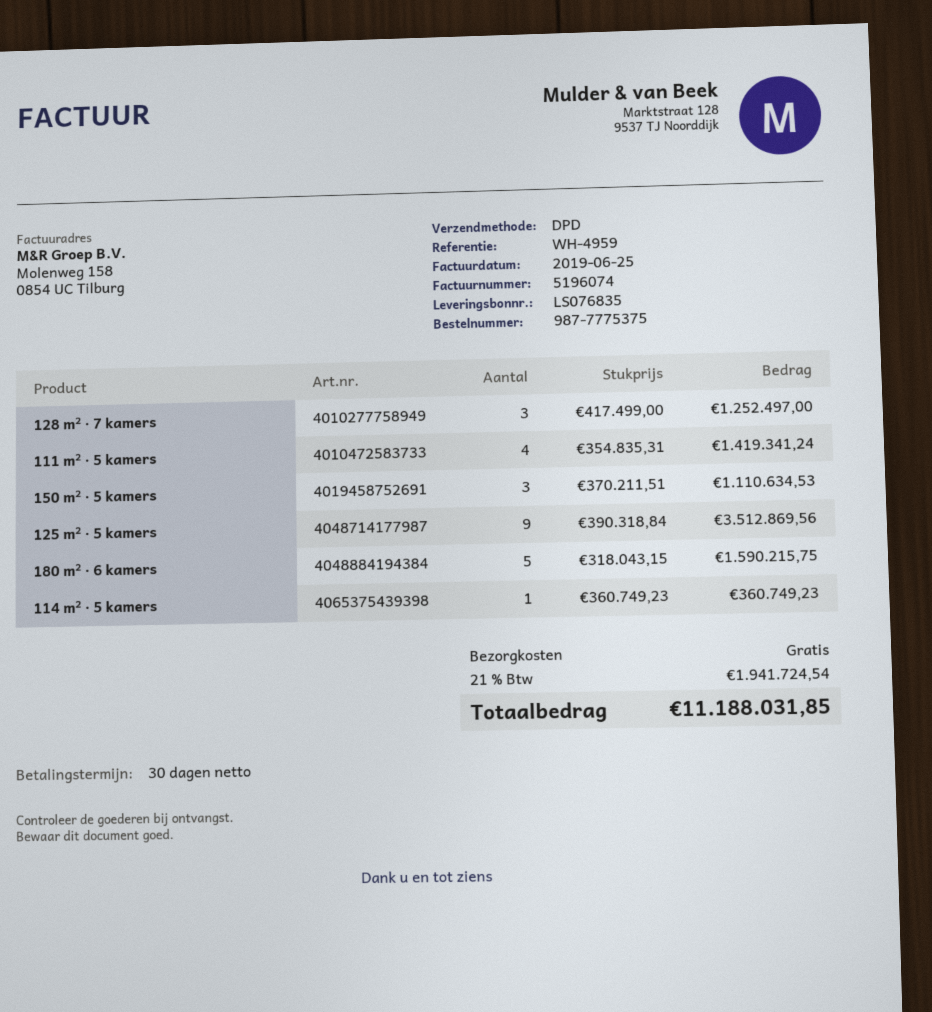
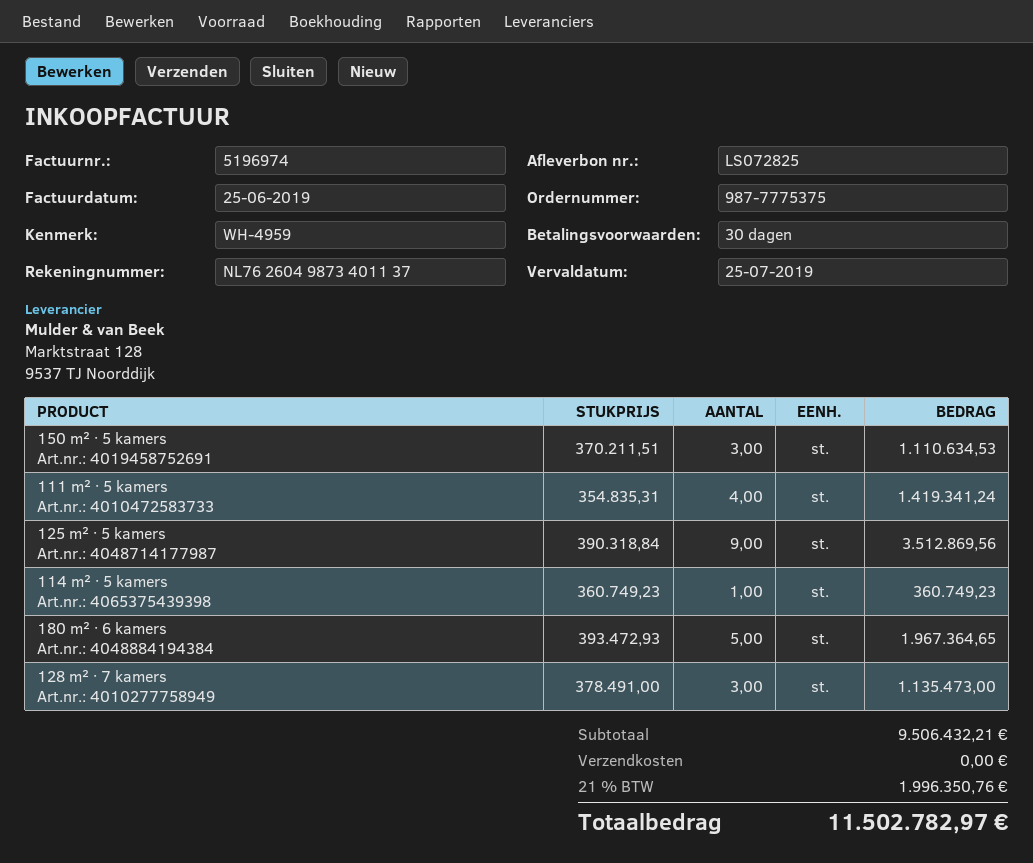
delivery note number: LS076835 -> LS072825
invoice number: 5196074 -> 5196974
128 m² · 7 kamers: 3 x 417499.00 = 1252497.00 -> 3 x 378491.00 = 1135473.00
180 m² · 6 kamers: 5 x 318043.15 = 1590215.75 -> 5 x 393472.93 = 1967364.65
tax: 21% = 1941724.54 -> 21% = 1996350.76
total: 11188031.85 -> 11502782.97

